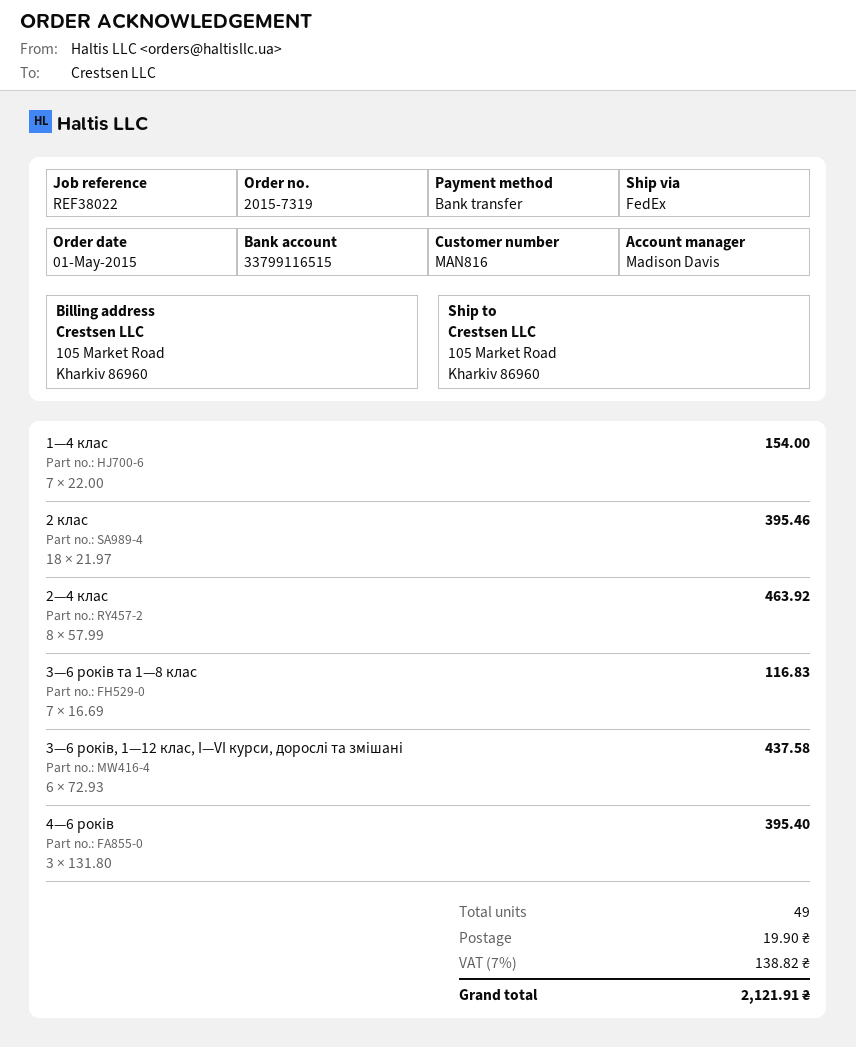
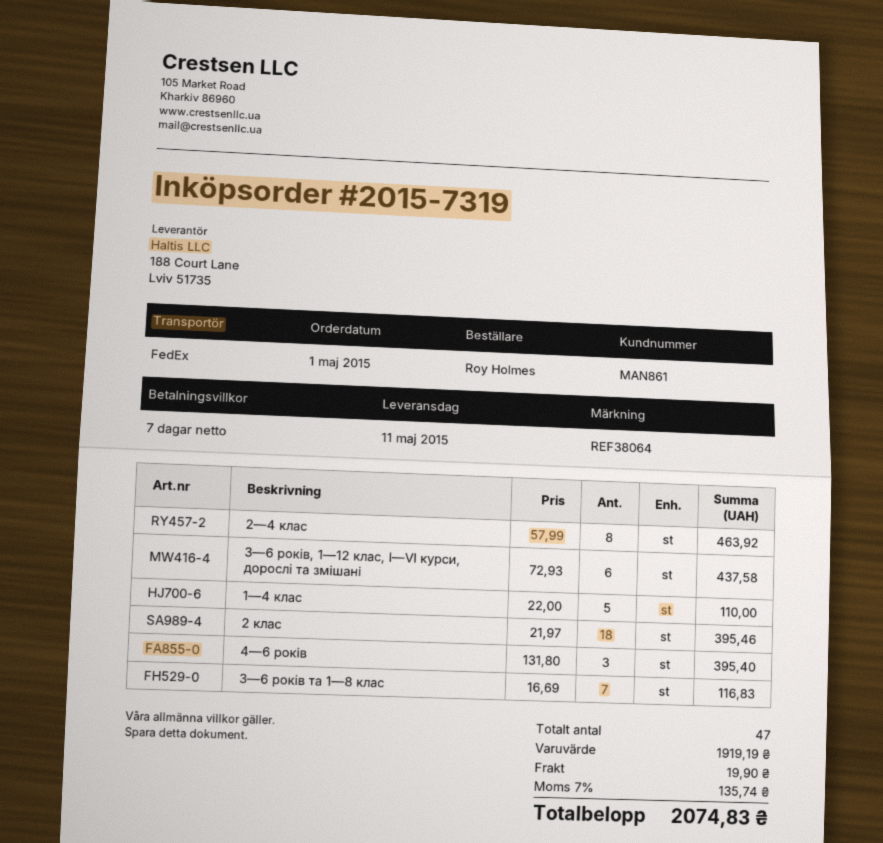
customer number: MAN816 -> MAN861
reference: REF38022 -> REF38064
1—4 клас: 7 x 22.00 = 154.00 -> 5 x 22.00 = 110.00
total quantity: 49 -> 47
tax: 7% = 138.82 -> 7% = 135.74
total: 2121.91 -> 2074.83

